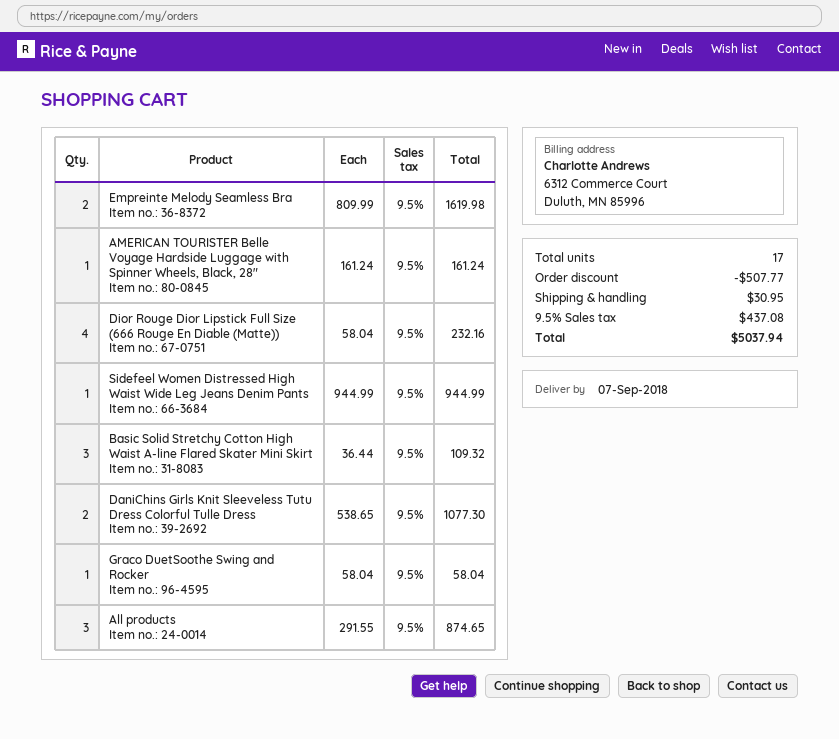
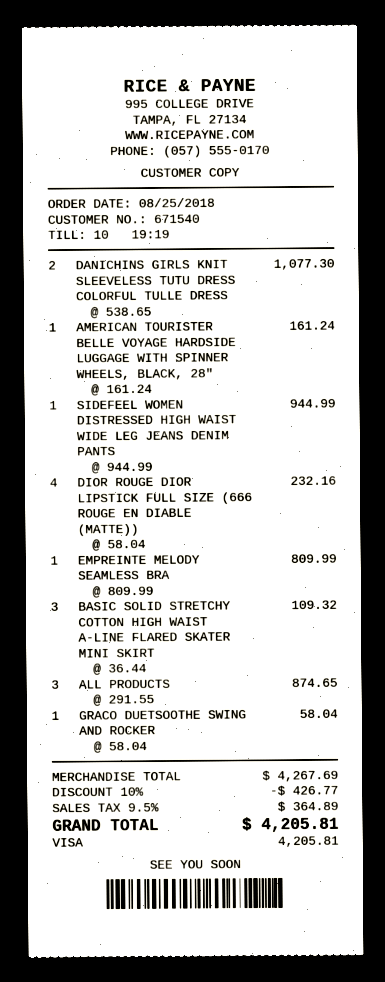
Empreinte Melody Seamless Bra: 2 x 809.99 = 1619.98 -> 1 x 809.99 = 809.99
discount: 507.77 -> 426.77
shipping: 30.95 -> none
tax: 9.5% = 437.08 -> 9.5% = 364.89
total: 5037.94 -> 4205.81

